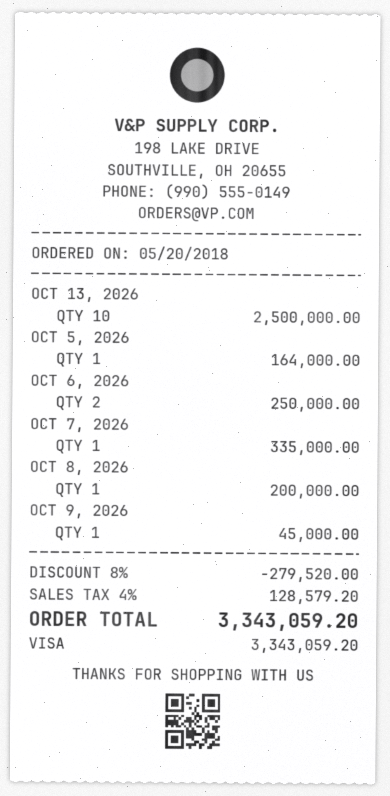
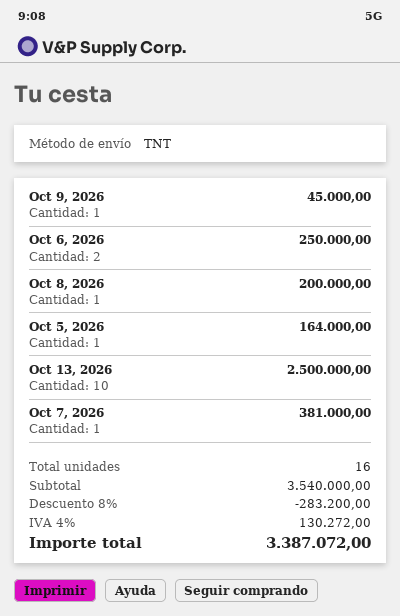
OCT 7, 2026: 1 for 335000.00 -> 1 for 381000.00
discount: 8% = 279520.00 -> 8% = 283200.00
tax: 4% = 128579.20 -> 4% = 130272.00
total: 3343059.20 -> 3387072.00

